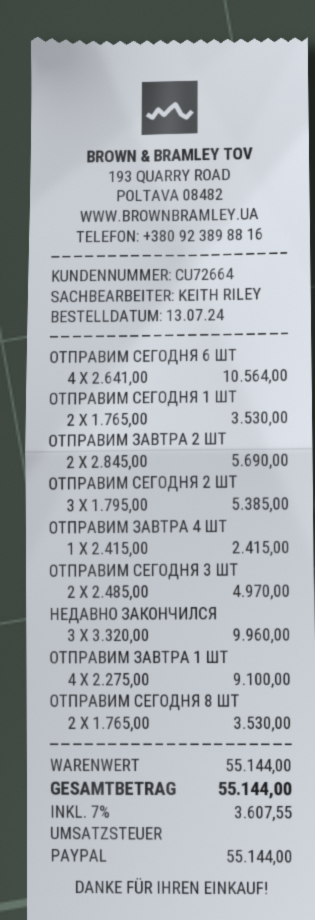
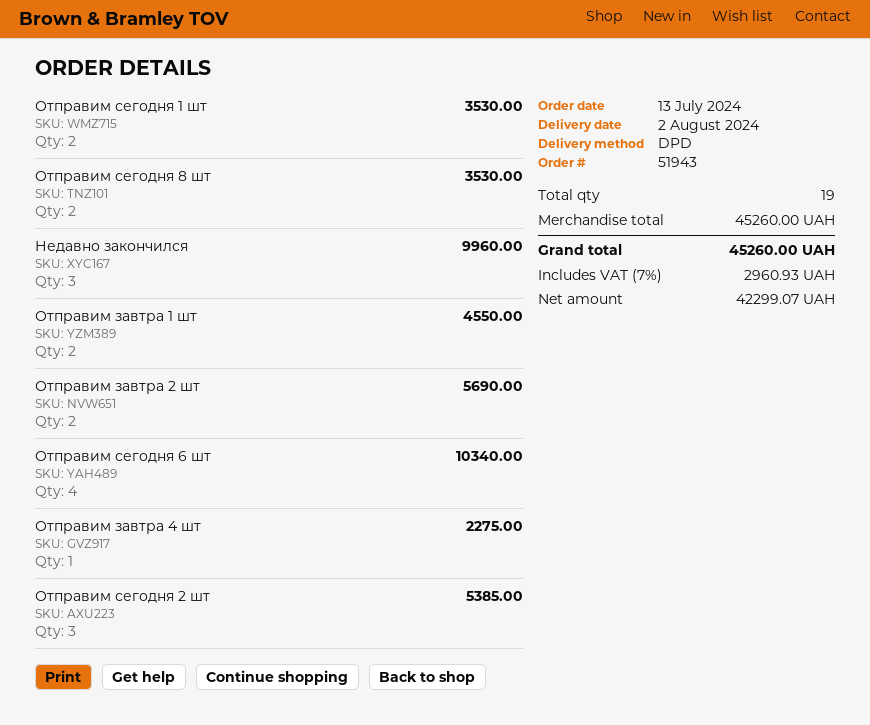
ОТПРАВИМ СЕГОДНЯ 6 ШТ: 4 for 10564.00 -> 4 for 10340.00
ОТПРАВИМ ЗАВТРА 4 ШТ: 1 for 2415.00 -> 1 for 2275.00
ОТПРАВИМ СЕГОДНЯ 3 ШТ: 2 for 4970.00 -> none
ОТПРАВИМ ЗАВТРА 1 ШТ: 4 for 9100.00 -> 2 for 4550.00
subtotal: 55144.00 -> 45260.00
tax: 7% = 3607.55 -> 7% = 2960.93
total: 55144.00 -> 45260.00

